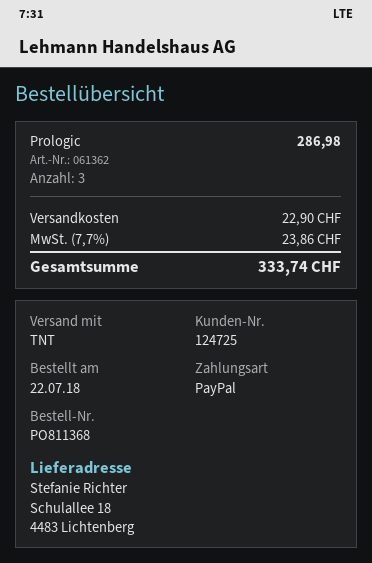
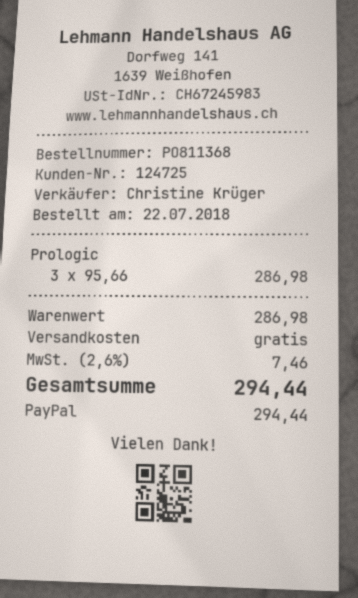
shipping: 22.90 -> 0.00
tax: 7.7% = 23.86 -> 2.6% = 7.46
total: 333.74 -> 294.44

